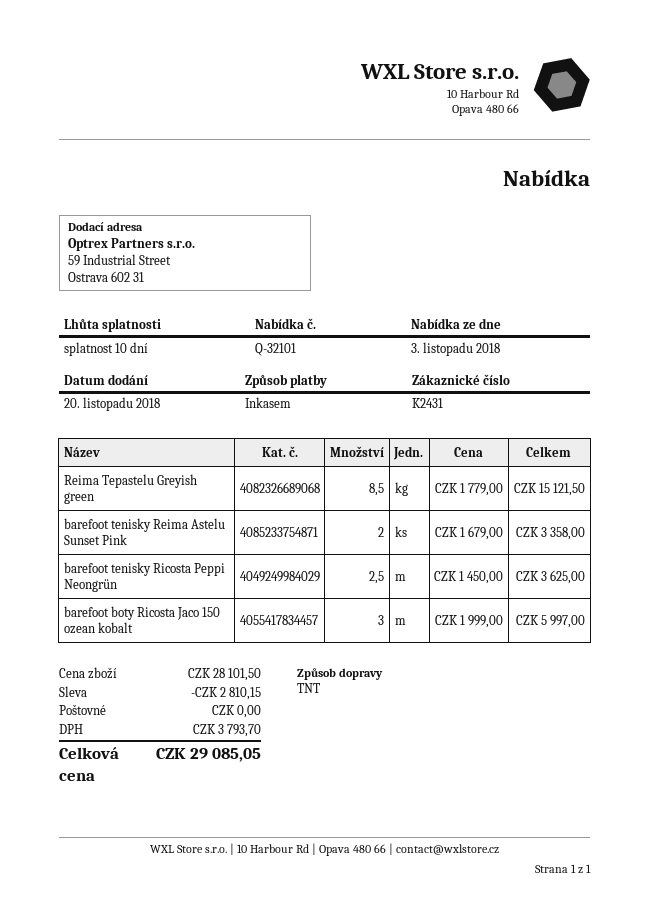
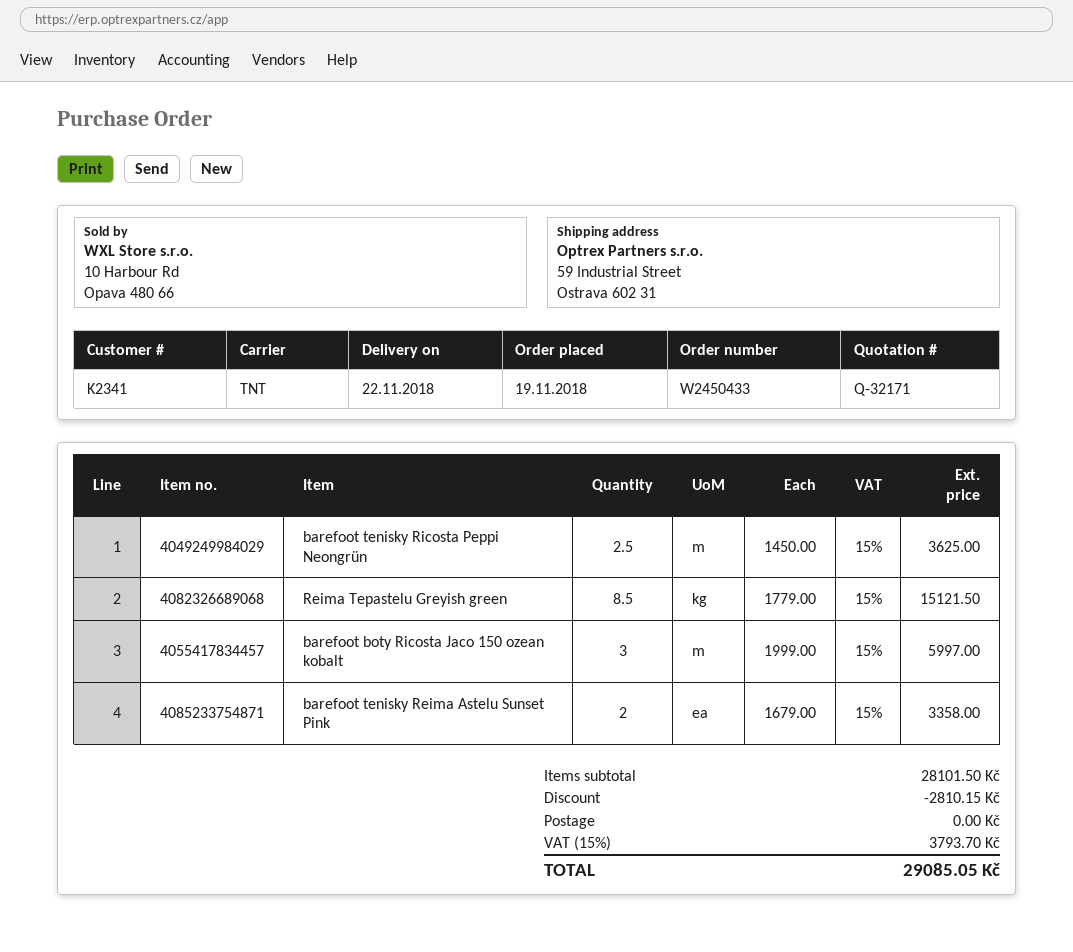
quote number: Q-32101 -> Q-32171
delivery date: 2018-11-20 -> 2018-11-22
customer number: K2431 -> K2341

